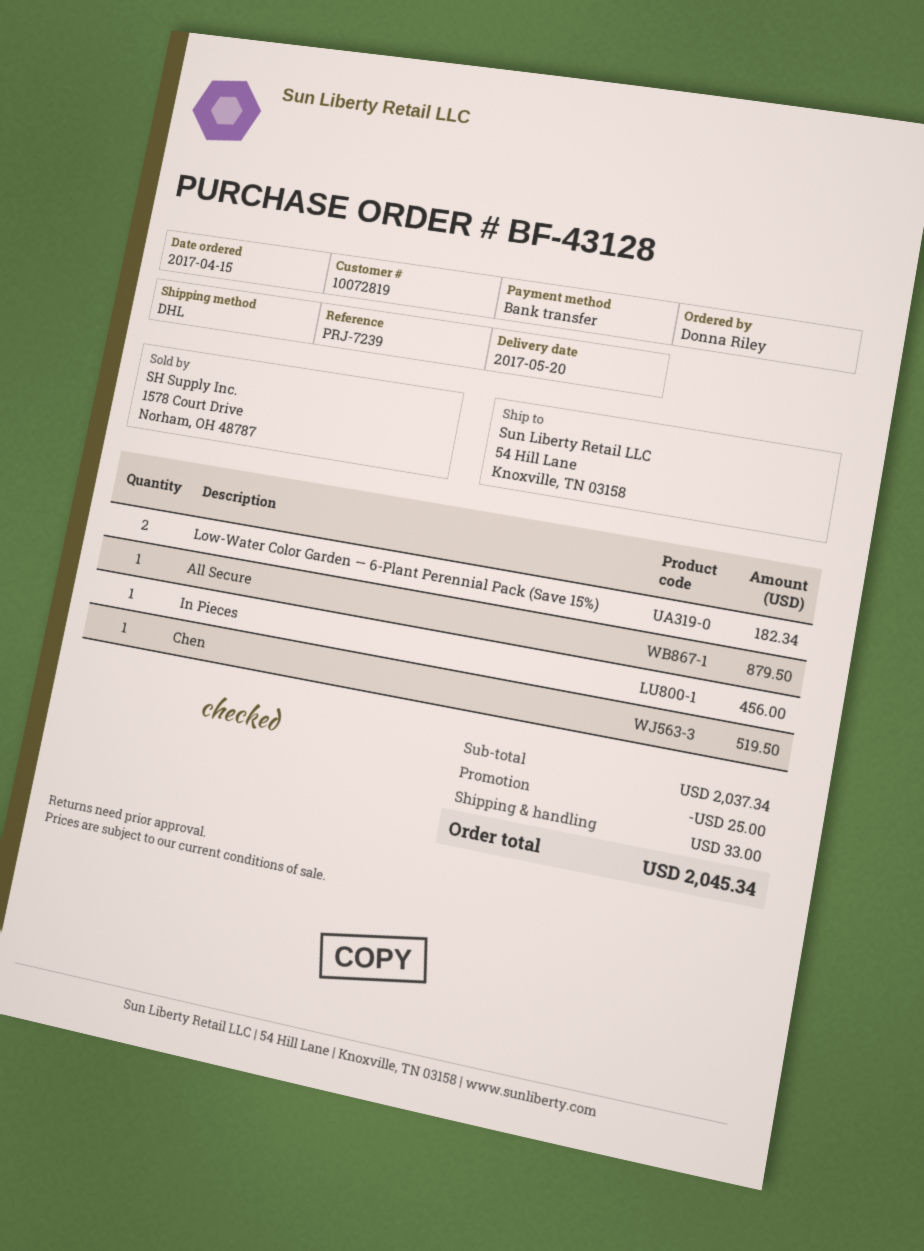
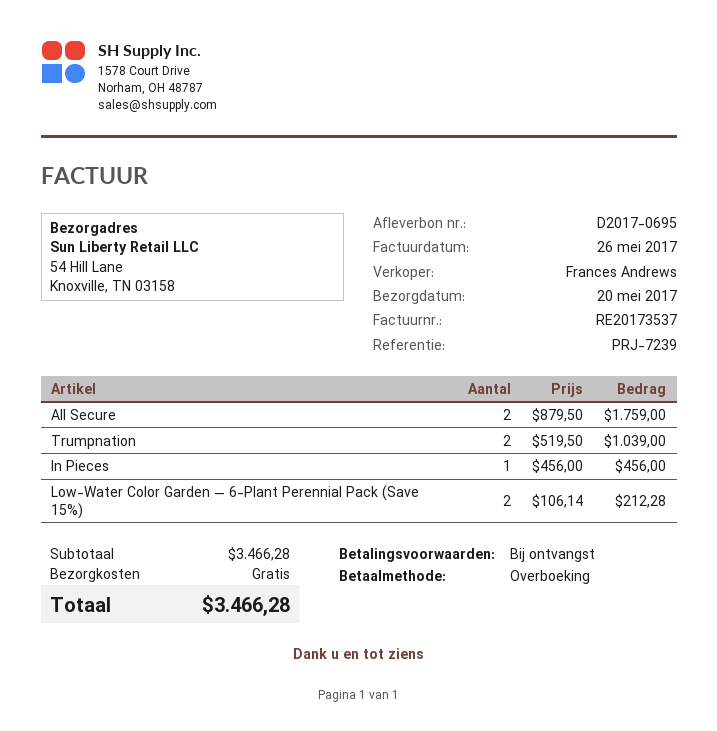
Low-Water Color Garden — 6-Plant Perennial Pack (Save 15%): 2 for 182.34 -> 2 for 212.28
All Secure: 1 for 879.50 -> 2 for 1759.00
Chen: 1 for 519.50 -> none
Trumpnation: none -> 2 for 1039.00
subtotal: 2037.34 -> 3466.28
discount: 25.00 -> none
shipping: 33.00 -> 0.00
total: 2045.34 -> 3466.28

